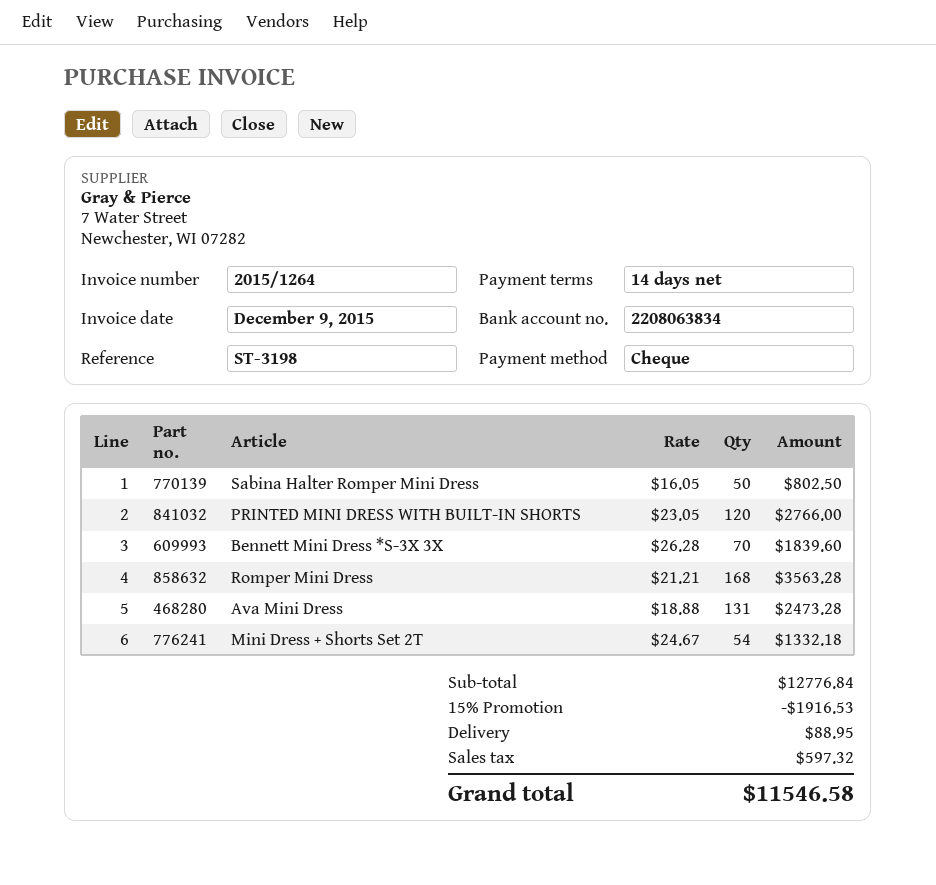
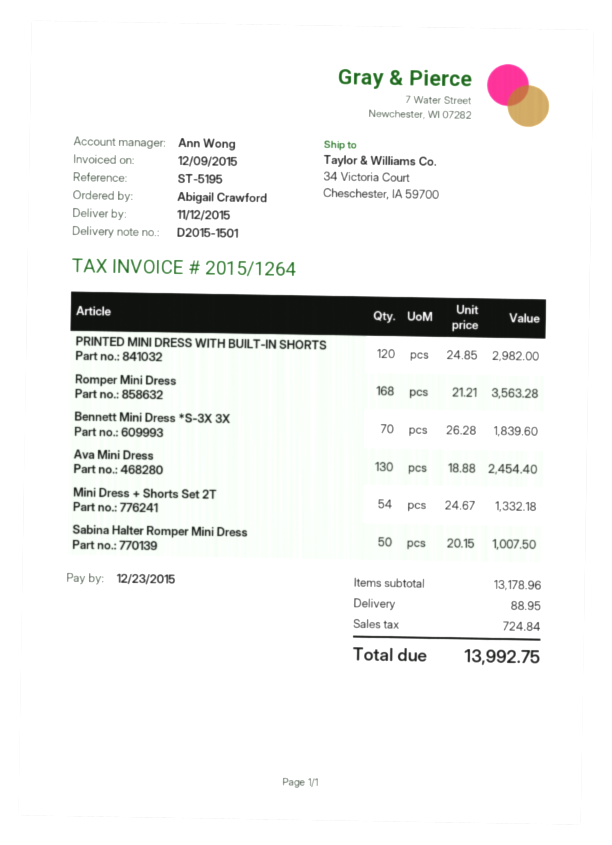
reference: ST-3198 -> ST-5195
Sabina Halter Romper Mini Dress: 50 x 16.05 = 802.50 -> 50 x 20.15 = 1007.50
PRINTED MINI DRESS WITH BUILT-IN SHORTS: 120 x 23.05 = 2766.00 -> 120 x 24.85 = 2982.00
Ava Mini Dress: 131 x 18.88 = 2473.28 -> 130 x 18.88 = 2454.40
subtotal: 12776.84 -> 13178.96
discount: 15% = 1916.53 -> none
tax: 597.32 -> 724.84
total: 11546.58 -> 13992.75

